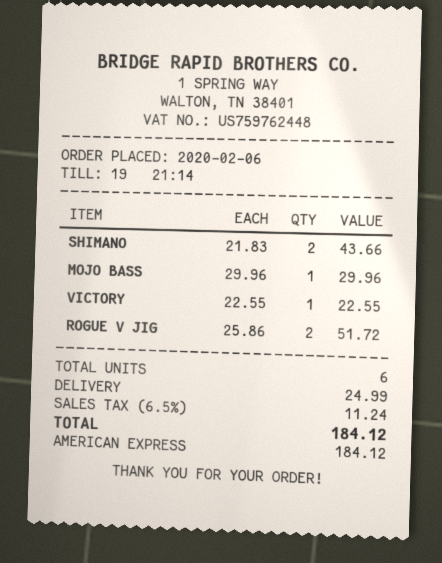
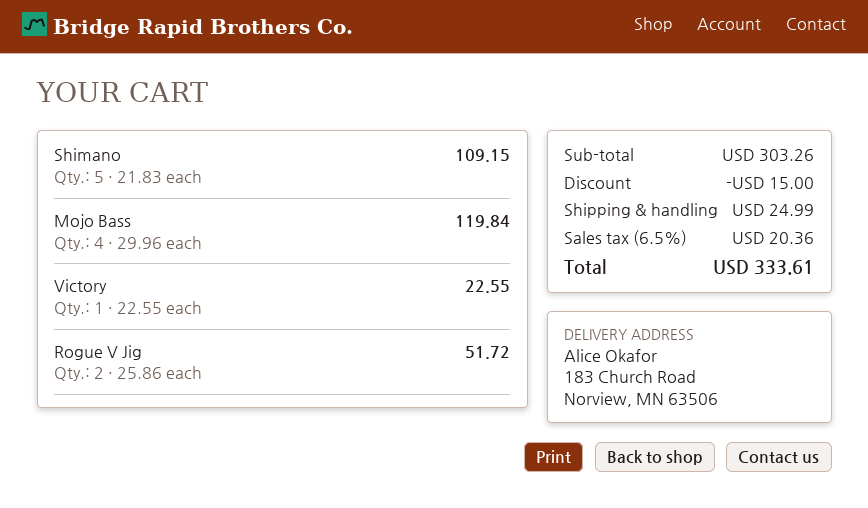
SHIMANO: 2 x 21.83 = 43.66 -> 5 x 21.83 = 109.15
MOJO BASS: 1 x 29.96 = 29.96 -> 4 x 29.96 = 119.84
discount: none -> 15.00
tax: 6.5% = 11.24 -> 6.5% = 20.36
total: 184.12 -> 333.61

